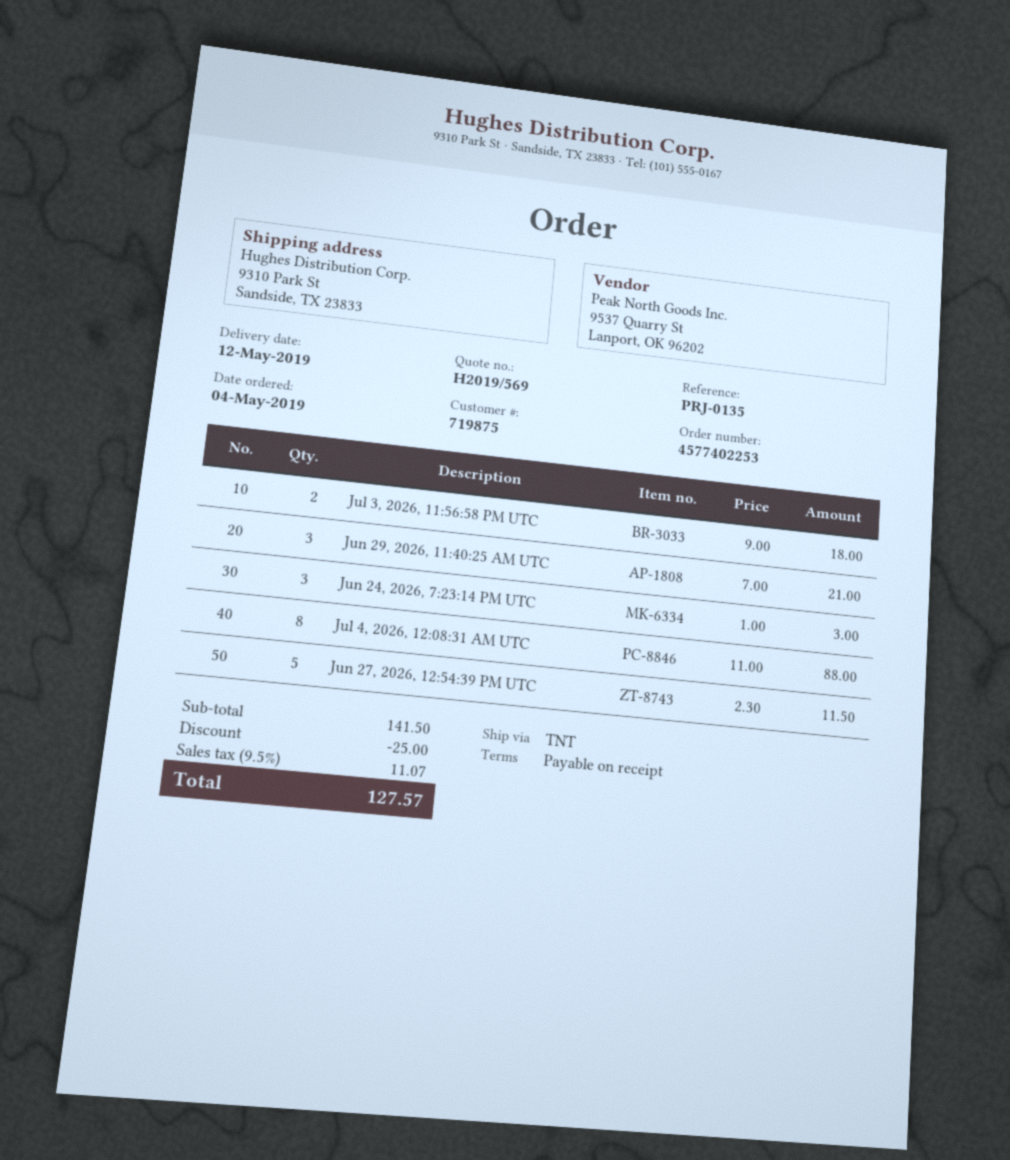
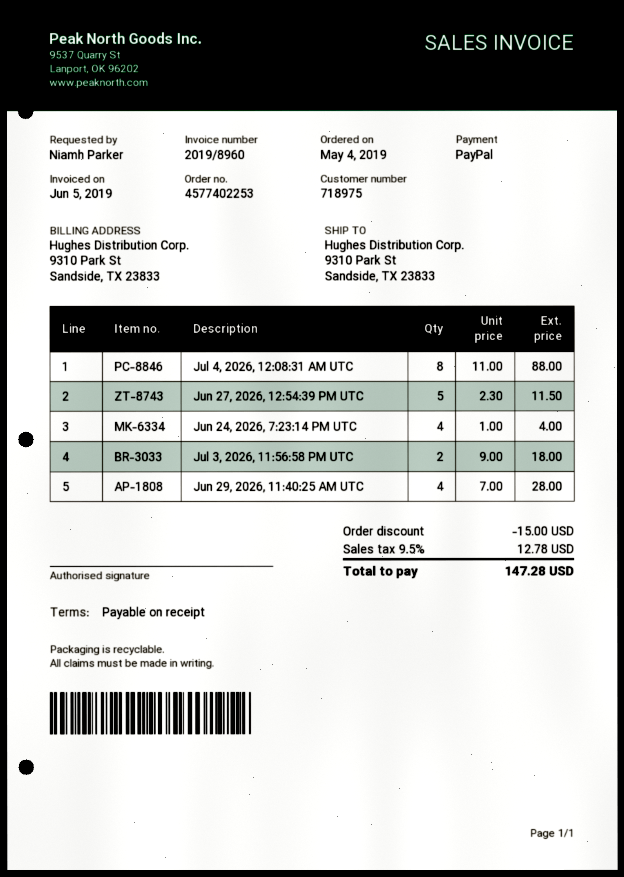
customer number: 719875 -> 718975
Jun 29, 2026, 11:40:25 AM UTC: 3 x 7.00 = 21.00 -> 4 x 7.00 = 28.00
Jun 24, 2026, 7:23:14 PM UTC: 3 x 1.00 = 3.00 -> 4 x 1.00 = 4.00
discount: 25.00 -> 15.00
tax: 9.5% = 11.07 -> 9.5% = 12.78
total: 127.57 -> 147.28

